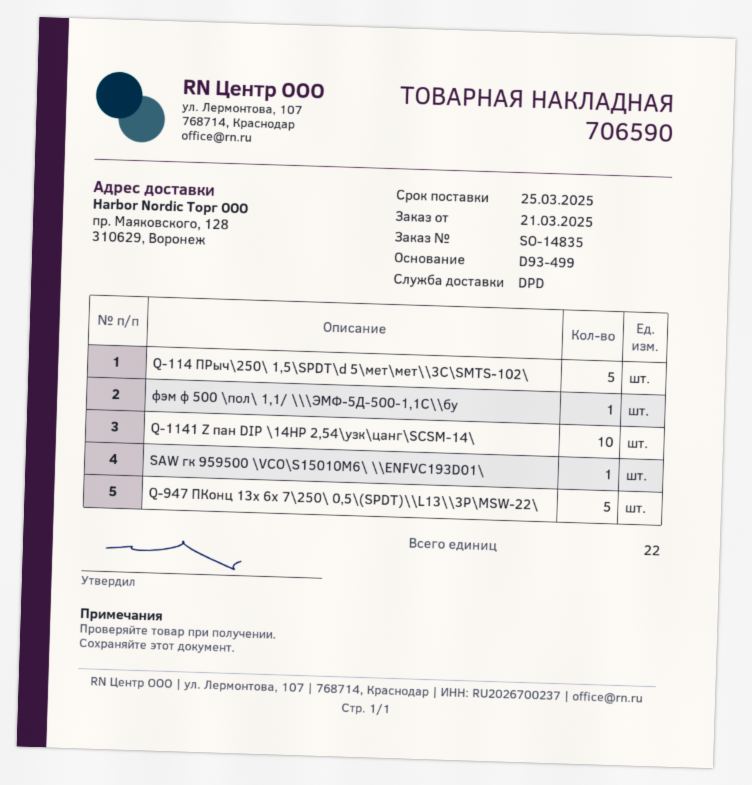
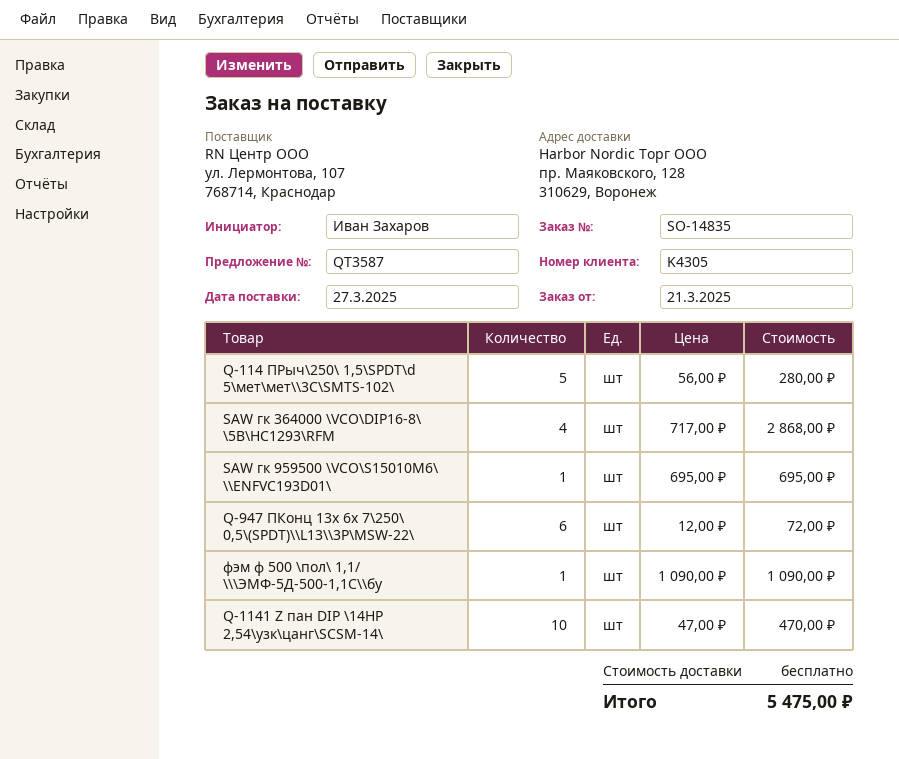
delivery date: 2025-03-25 -> 2025-03-27
Q-947 ПКонц 13x 6x 7\250\ 0,5\(SPDT)\\L13\\3P\MSW-22\: 5 -> 6
SAW гк 364000 \VCO\DIP16-8\ \5В\HC1293\RFM: none -> 4

